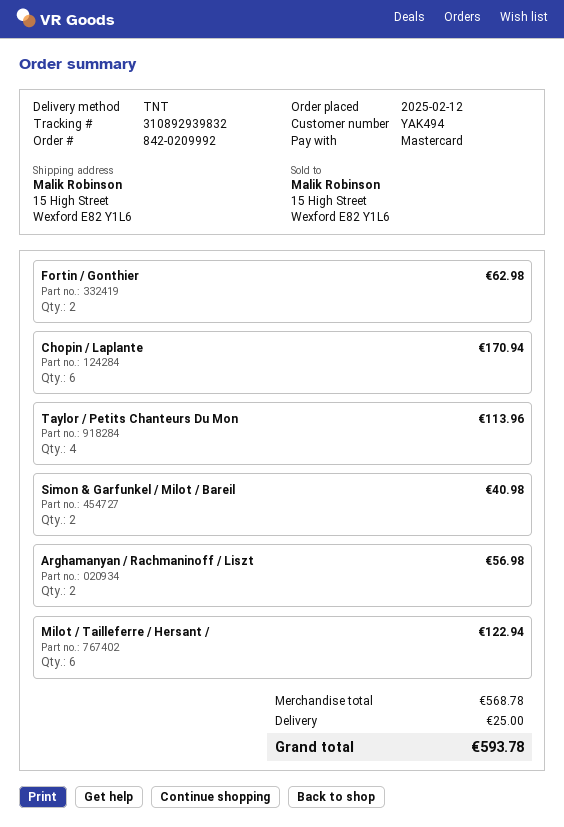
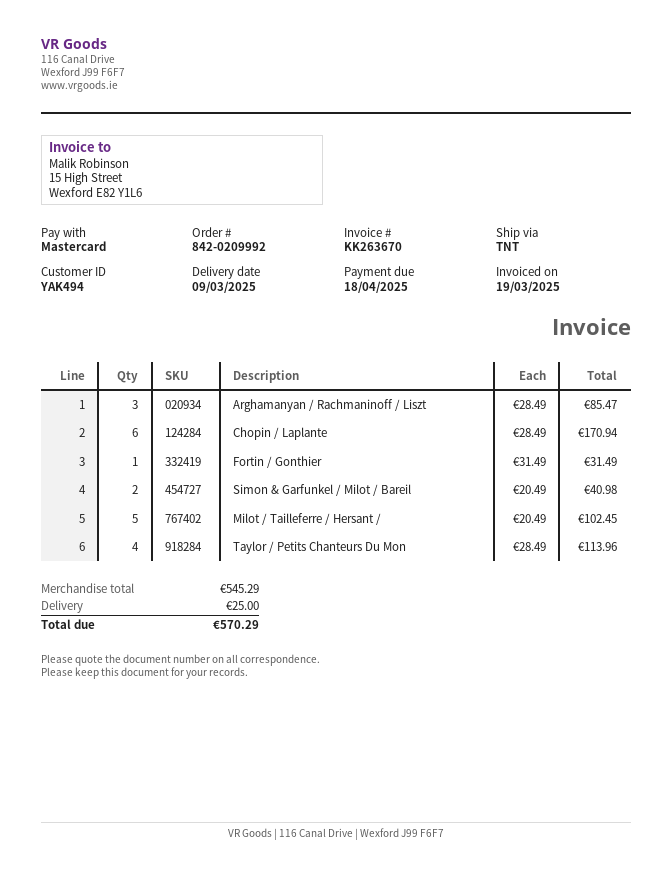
Fortin / Gonthier: 2 for 62.98 -> 1 for 31.49
Arghamanyan / Rachmaninoff / Liszt: 2 for 56.98 -> 3 for 85.47
Milot / Tailleferre / Hersant /: 6 for 122.94 -> 5 for 102.45
subtotal: 568.78 -> 545.29
total: 593.78 -> 570.29

